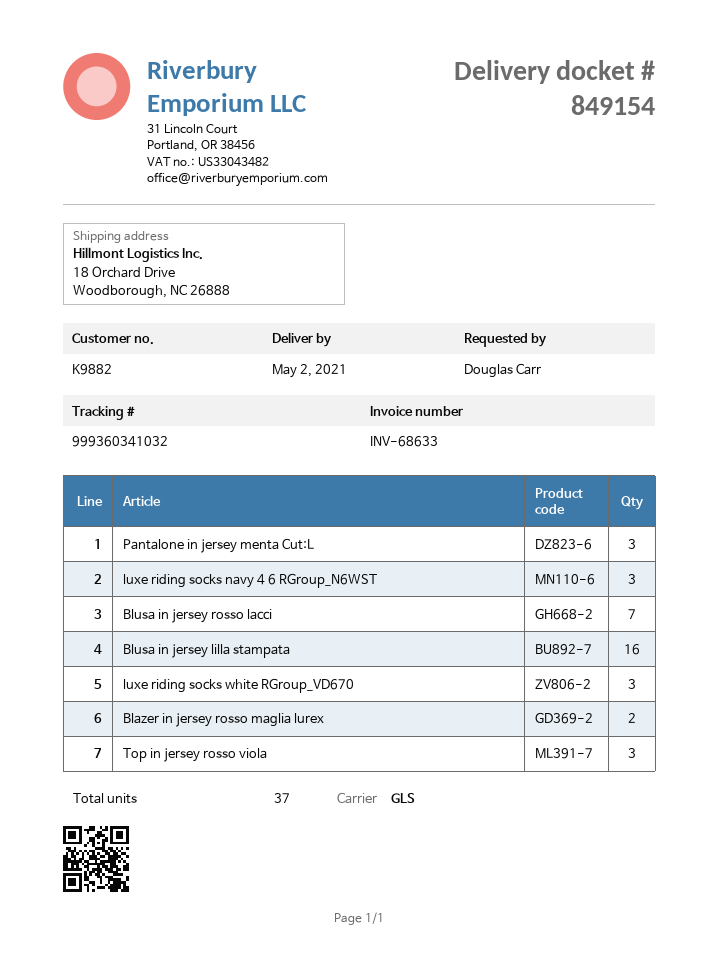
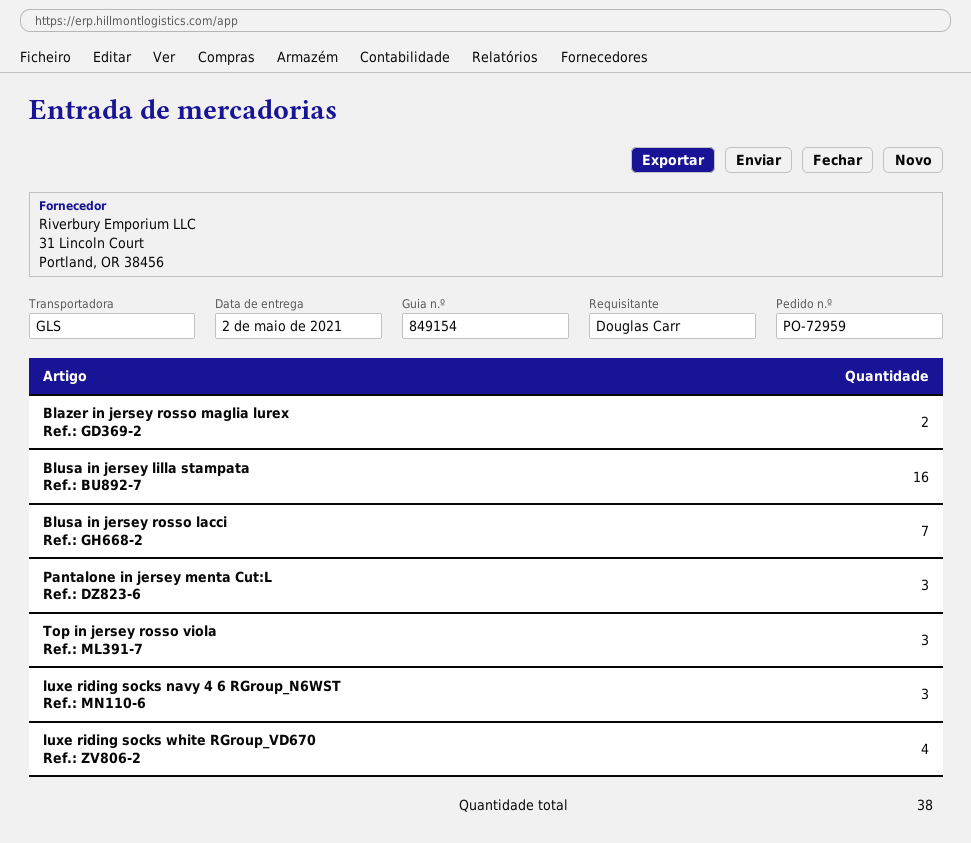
luxe riding socks white RGroup_VD670: 3 -> 4
total quantity: 37 -> 38

